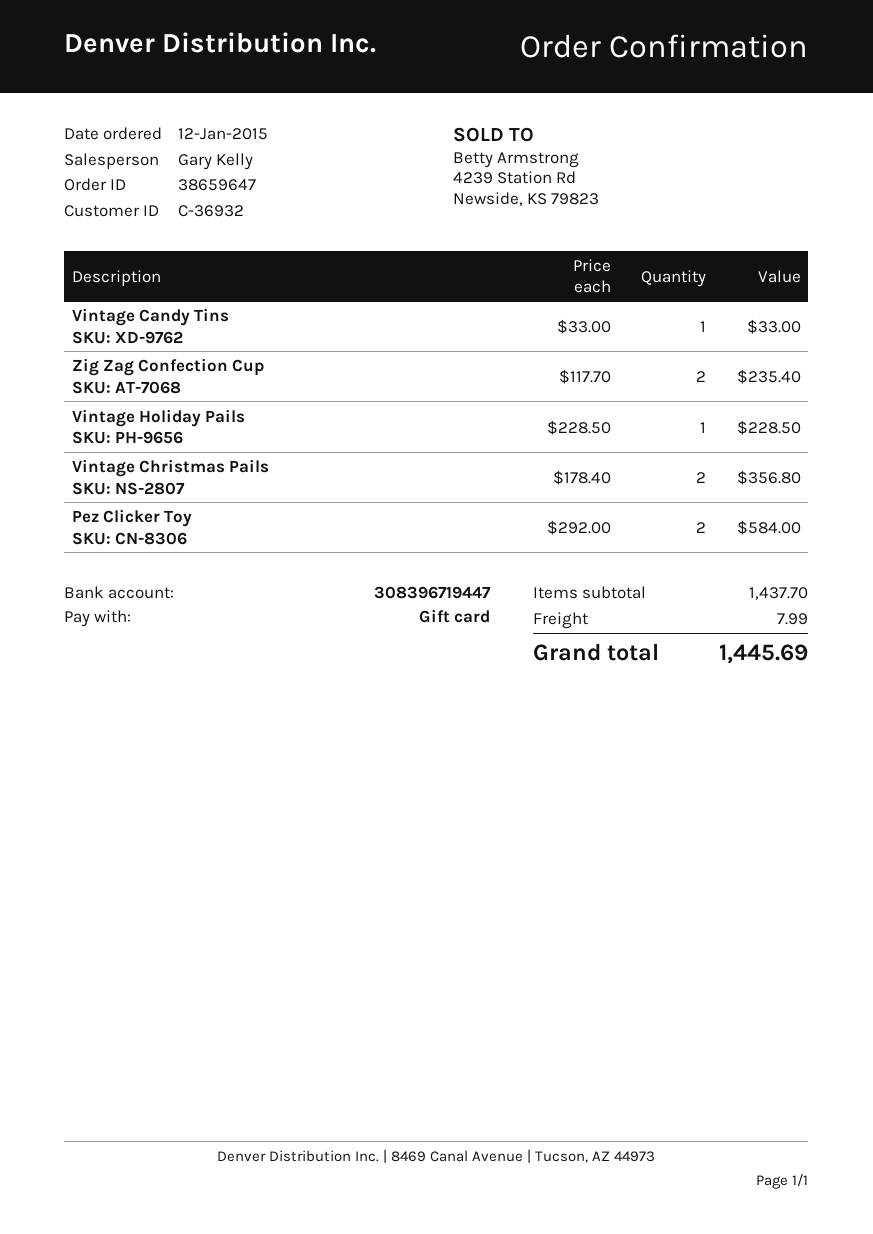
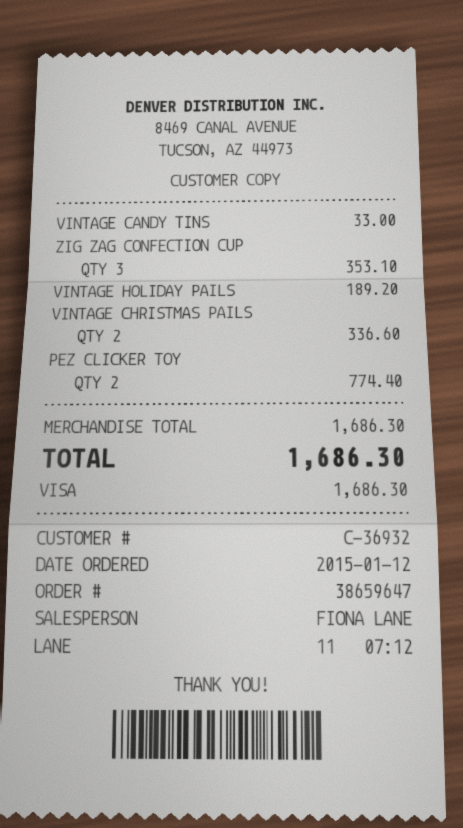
sales rep: Gary Kelly -> FIONA LANE
payment method: gift card -> Visa
Zig Zag Confection Cup: 2 for 235.40 -> 3 for 353.10
Vintage Holiday Pails: 1 for 228.50 -> 1 for 189.20
Vintage Christmas Pails: 2 for 356.80 -> 2 for 336.60
Pez Clicker Toy: 2 for 584.00 -> 2 for 774.40
subtotal: 1437.70 -> 1686.30
shipping: 7.99 -> none
total: 1445.69 -> 1686.30

